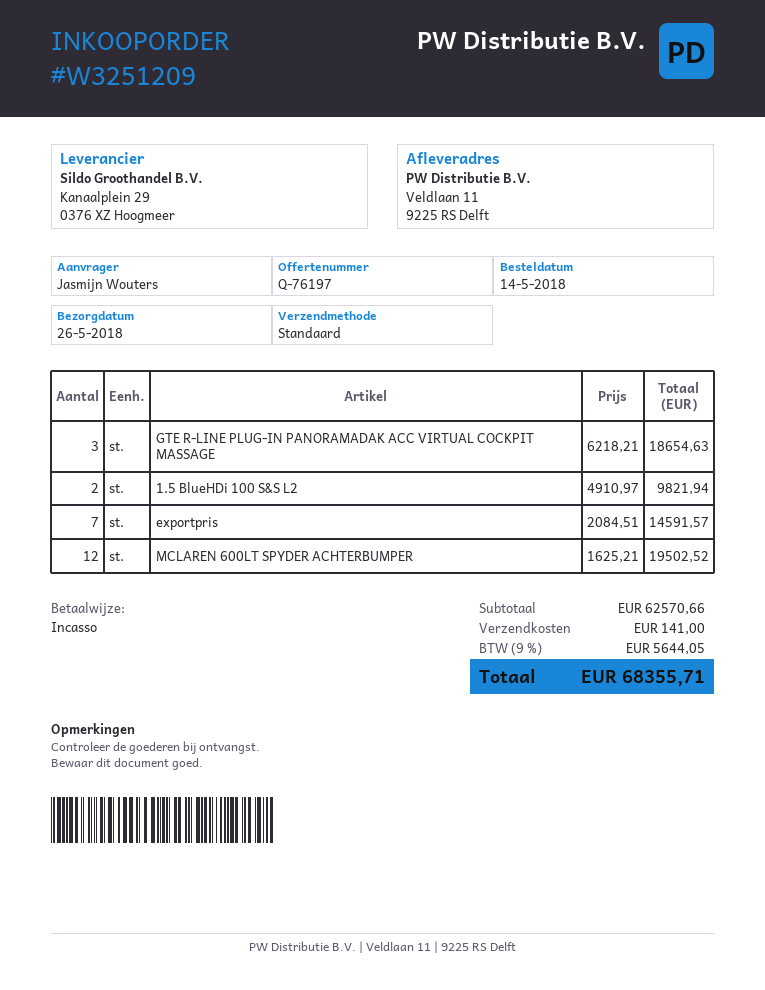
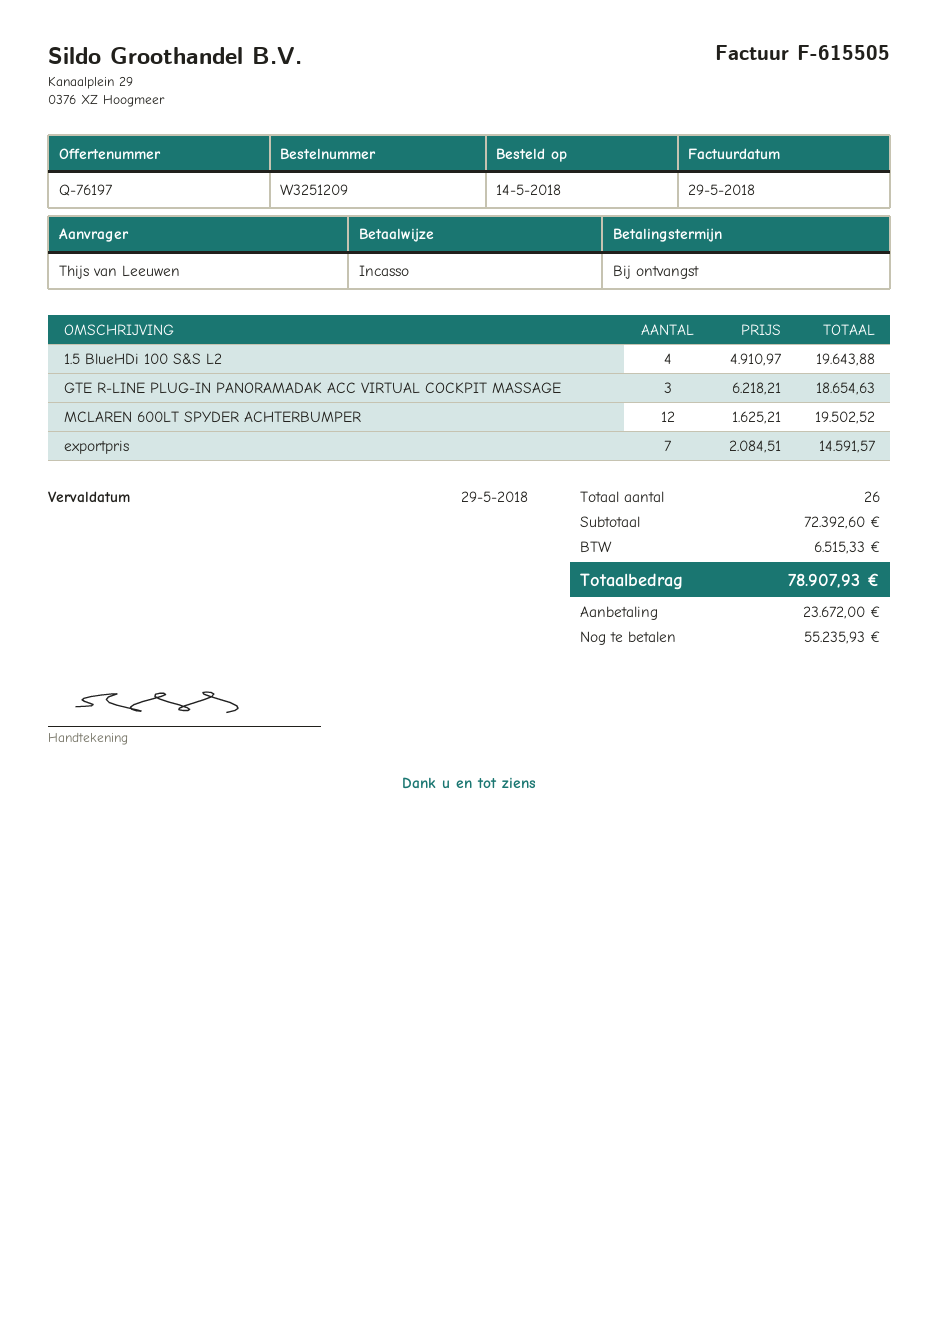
ordered by: Jasmijn Wouters -> Thijs van Leeuwen
1.5 BlueHDi 100 S&S L2: 2 x 4910.97 = 9821.94 -> 4 x 4910.97 = 19643.88
subtotal: 62570.66 -> 72392.60
shipping: 141.00 -> none
tax: 5644.05 -> 6515.33
total: 68355.71 -> 78907.93

